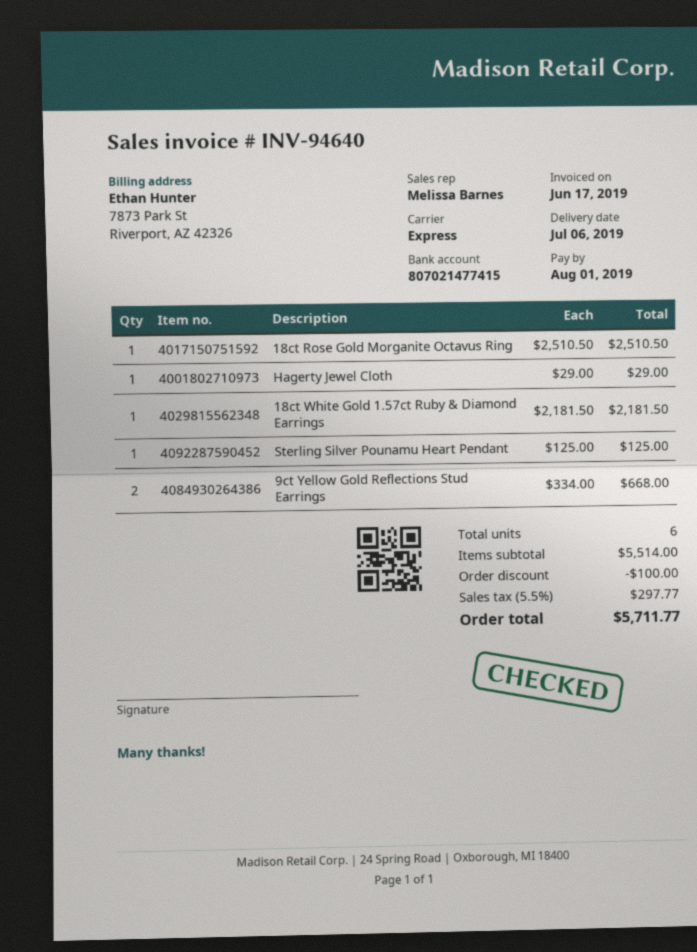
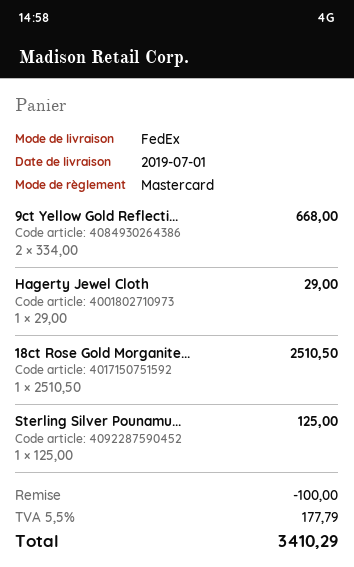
delivery date: 2019-07-06 -> 2019-07-01
shipping method: express -> FedEx
18ct White Gold 1.57ct Ruby & Diamond Earrings: 1 x 2181.50 = 2181.50 -> none
tax: 5.5% = 297.77 -> 5.5% = 177.79
total: 5711.77 -> 3410.29

